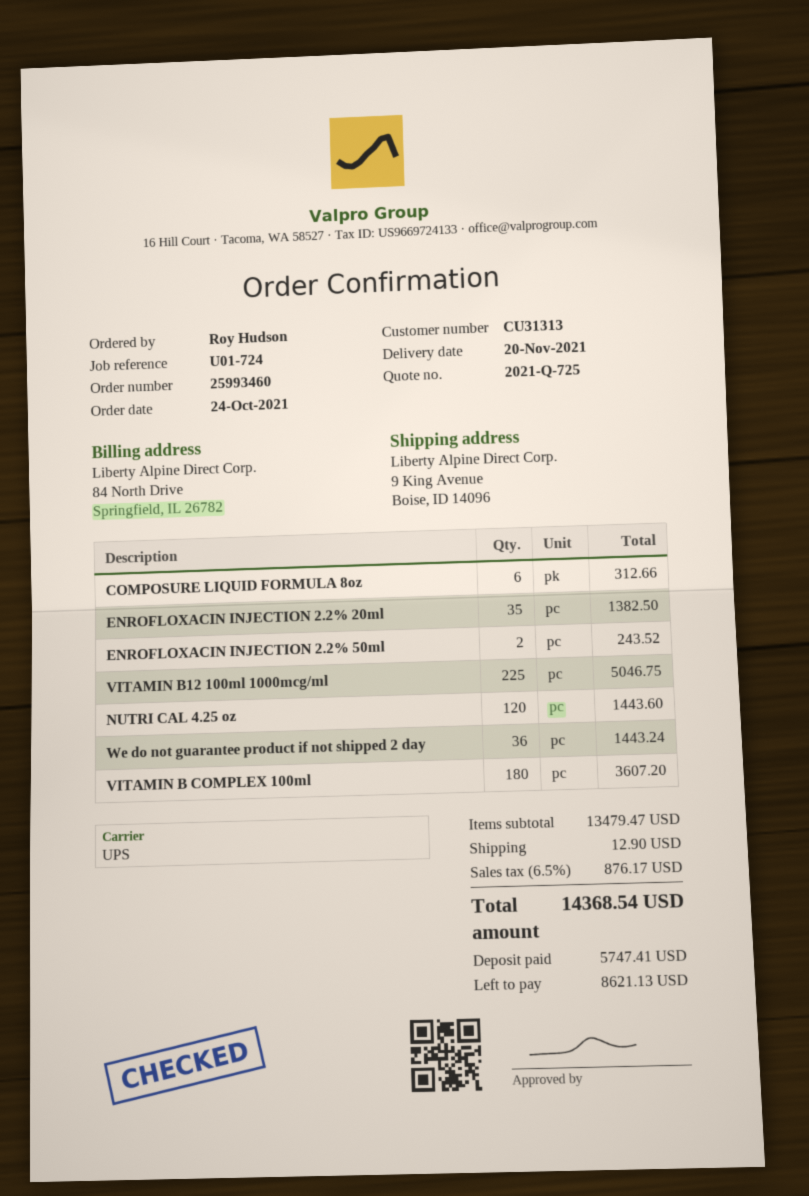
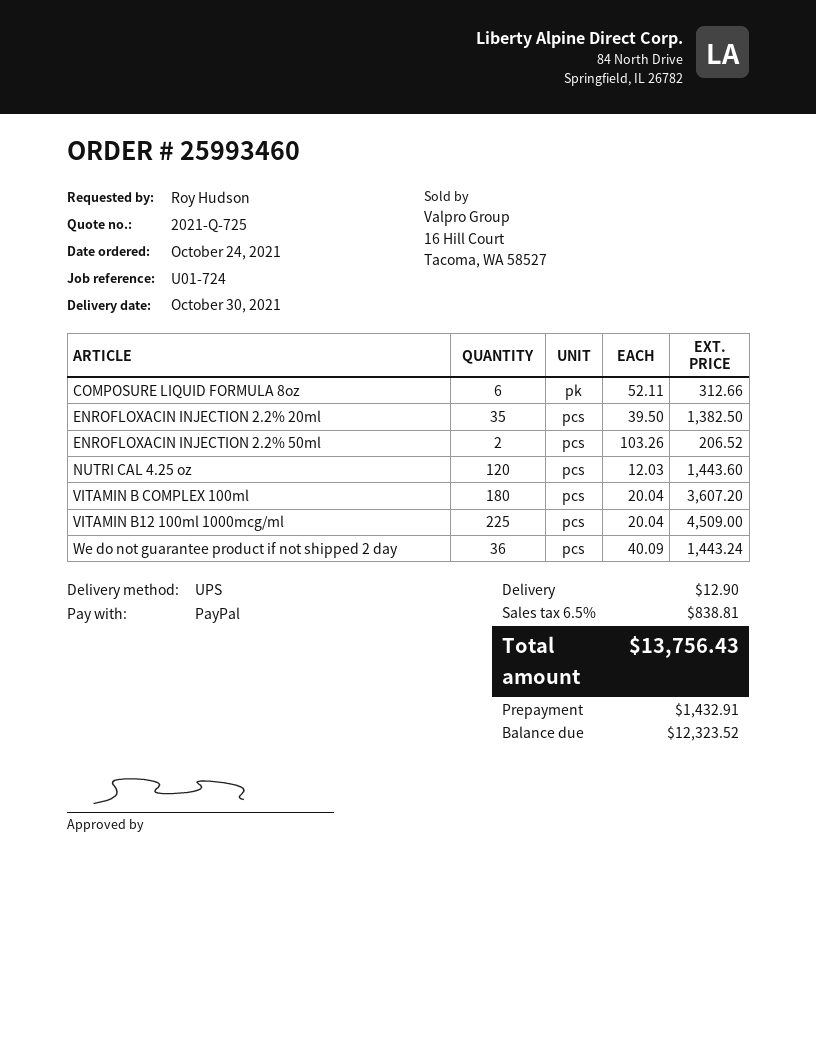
delivery date: 2021-11-20 -> 2021-10-30
ENROFLOXACIN INJECTION 2.2% 50ml: 2 for 243.52 -> 2 for 206.52
VITAMIN B12 100ml 1000mcg/ml: 225 for 5046.75 -> 225 for 4509.00
tax: 6.5% = 876.17 -> 6.5% = 838.81
total: 14368.54 -> 13756.43
deposit: 5747.41 -> 1432.91
balance: 8621.13 -> 12323.52

